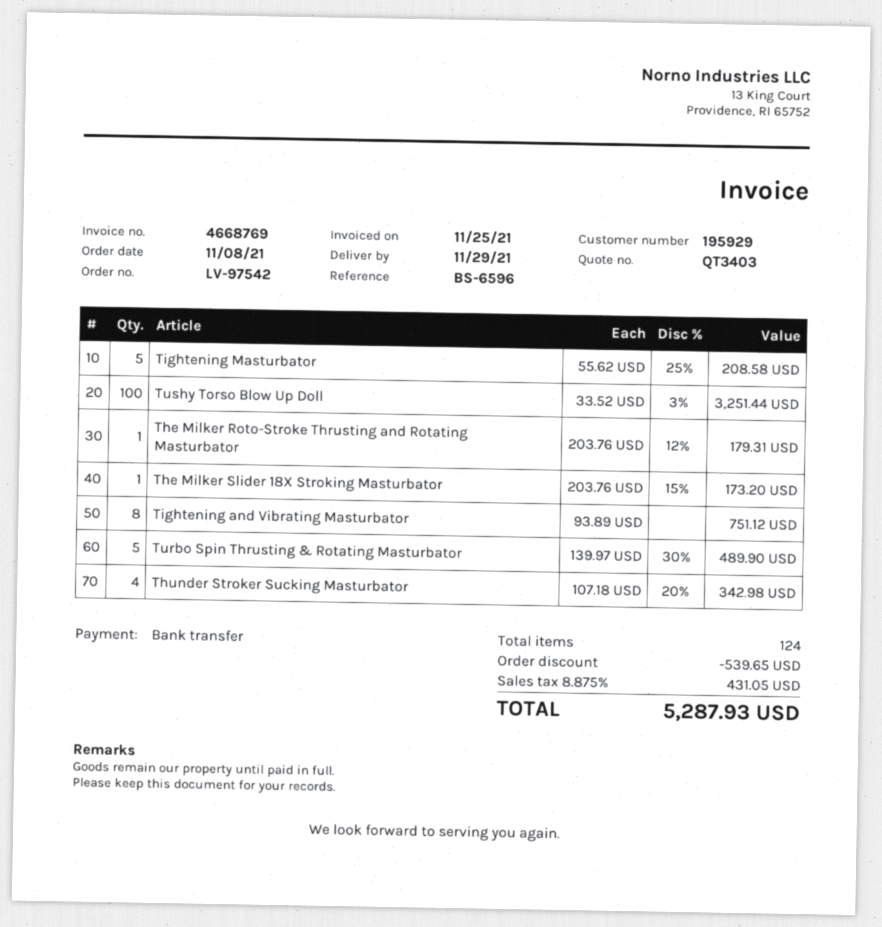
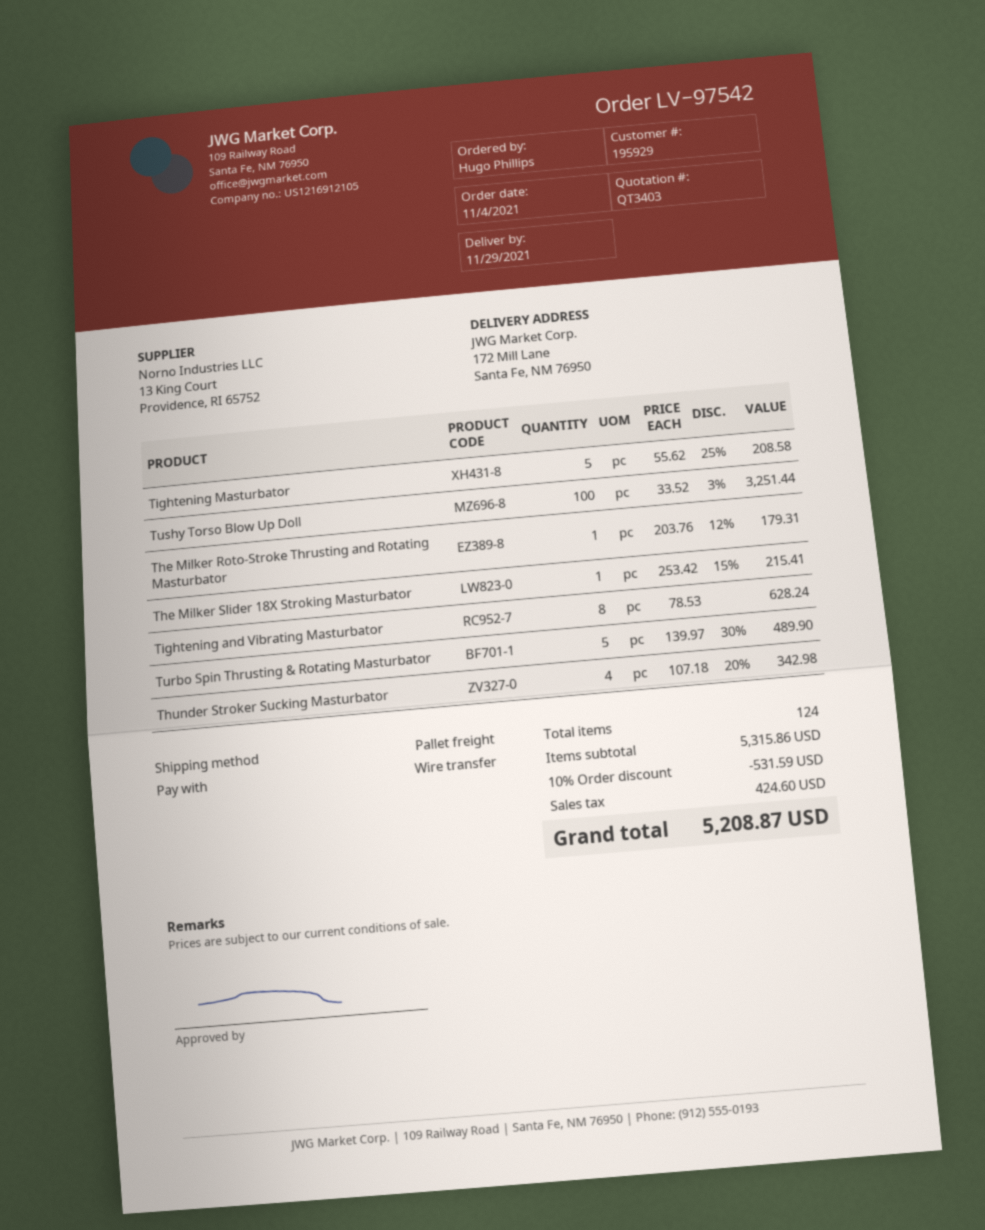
order date: 2021-11-08 -> 2021-11-04
The Milker Slider 18X Stroking Masturbator: 1 x 203.76 - 15% = 173.20 -> 1 x 253.42 - 15% = 215.41
Tightening and Vibrating Masturbator: 8 x 93.89 = 751.12 -> 8 x 78.53 = 628.24
discount: 539.65 -> 531.59
tax: 431.05 -> 424.60
total: 5287.93 -> 5208.87

